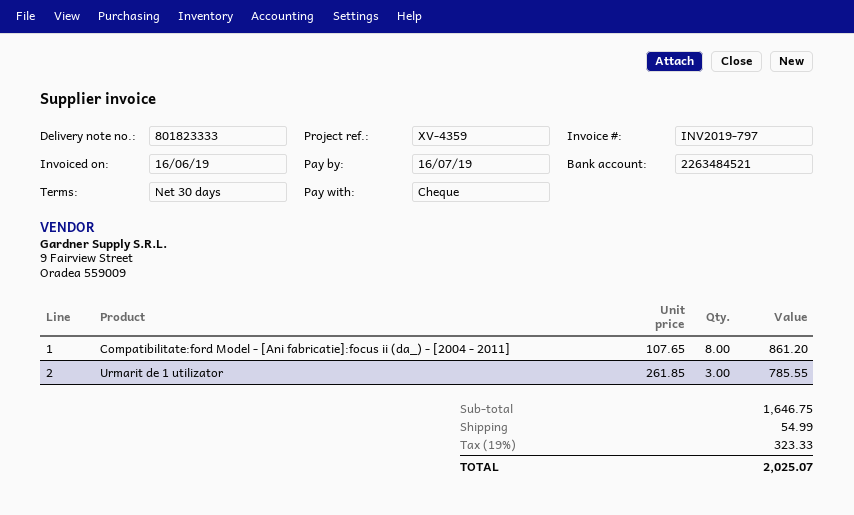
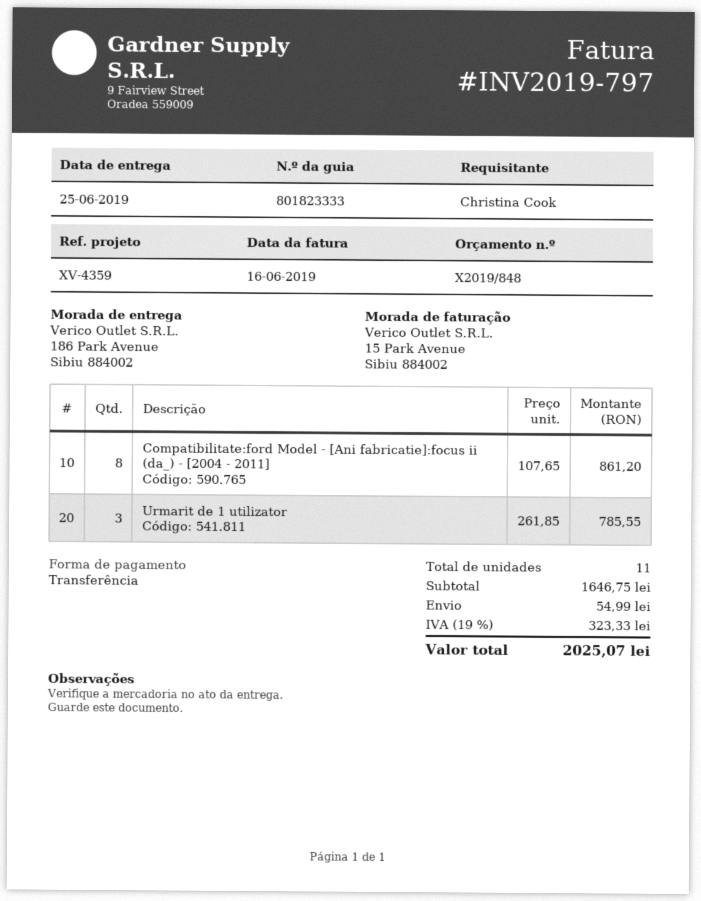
payment method: cheque -> bank transfer

